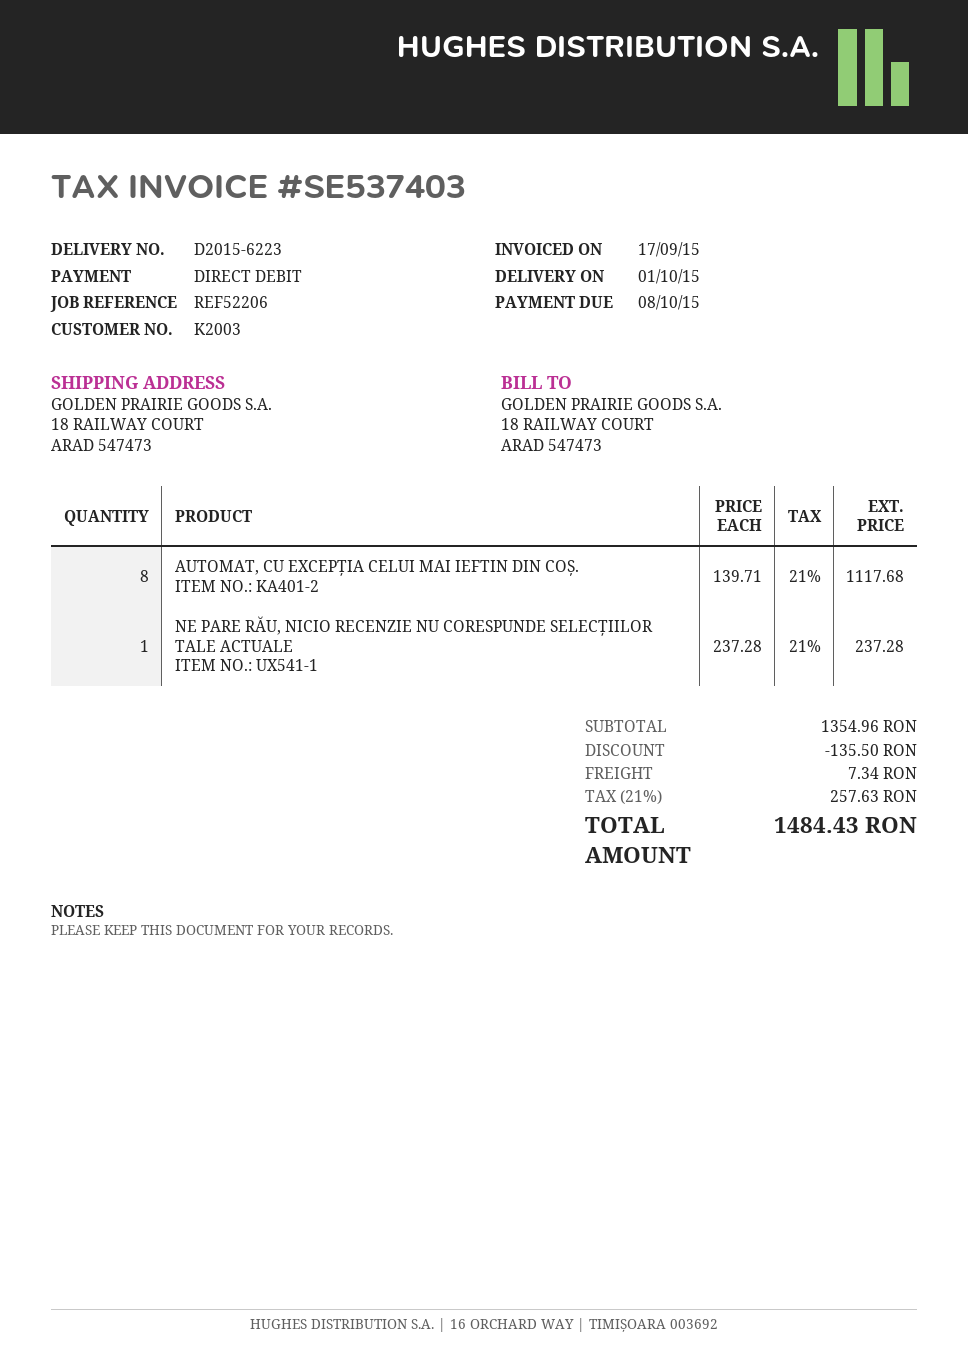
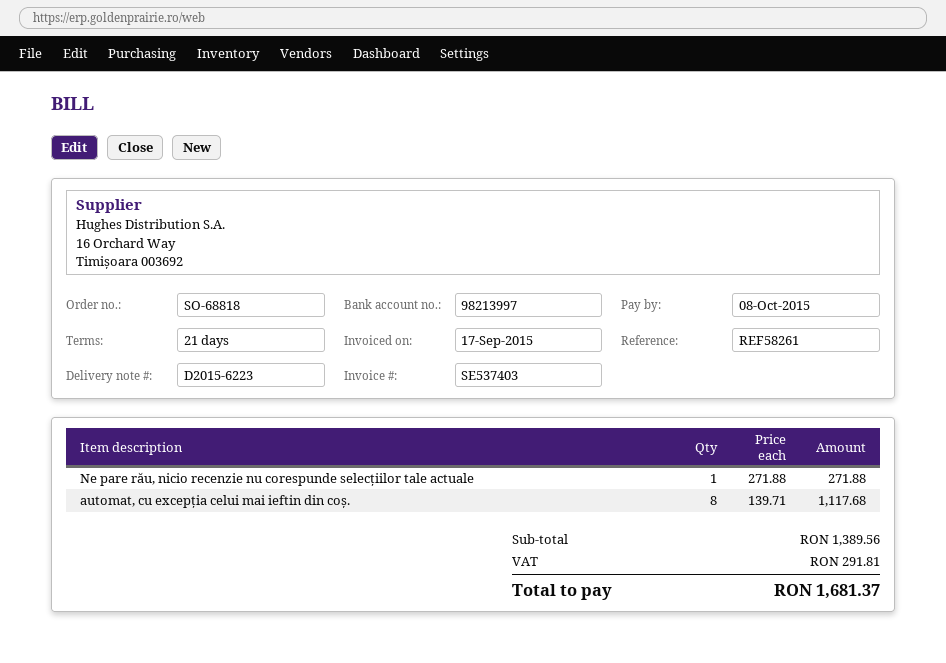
reference: REF52206 -> REF58261
NE PARE RĂU, NICIO RECENZIE NU CORESPUNDE SELECȚIILOR TALE ACTUALE: 1 x 237.28 = 237.28 -> 1 x 271.88 = 271.88
subtotal: 1354.96 -> 1389.56
discount: 135.50 -> none
shipping: 7.34 -> none
tax: 257.63 -> 291.81
total: 1484.43 -> 1681.37

